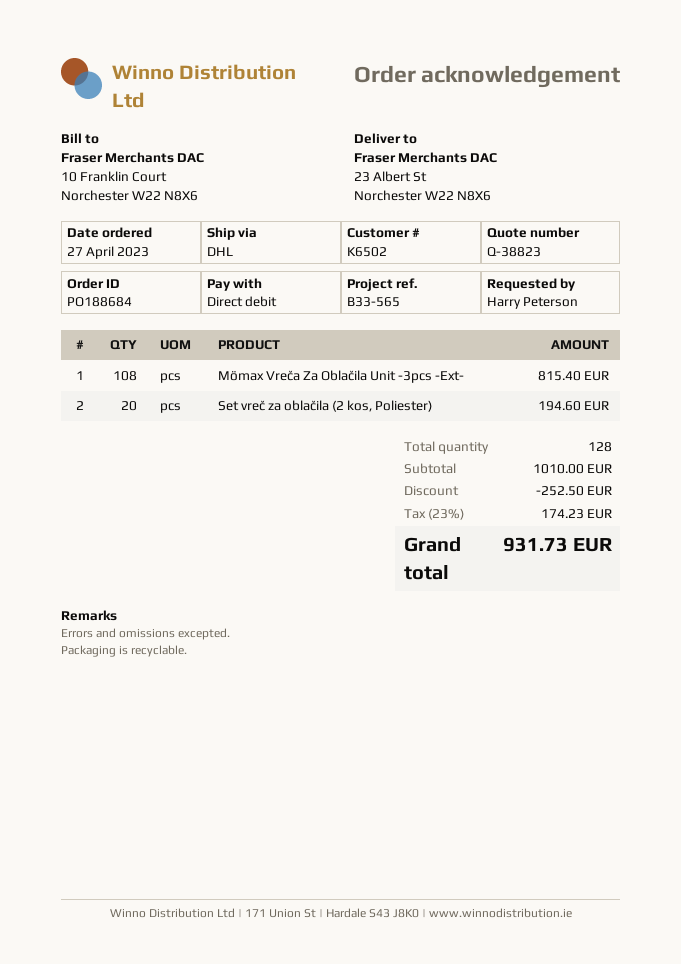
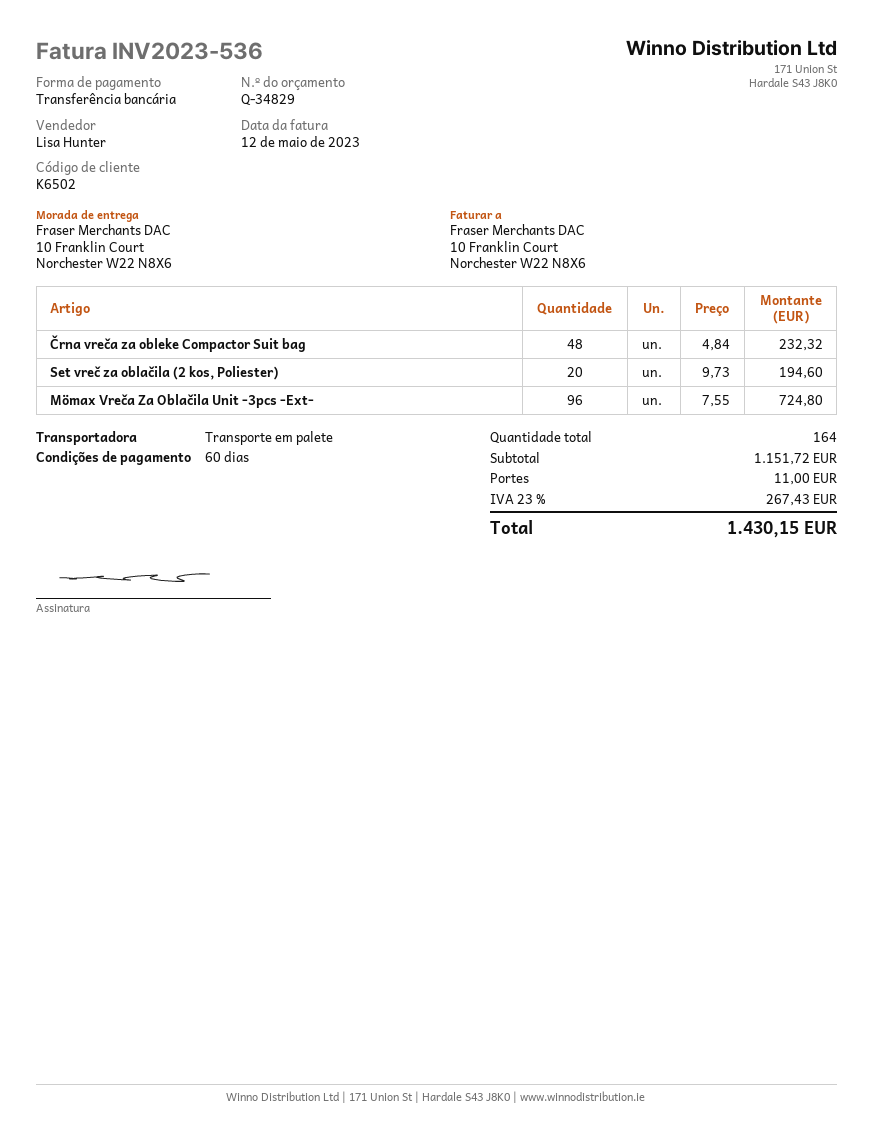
quote number: Q-38823 -> Q-34829
payment method: direct debit -> bank transfer
shipping method: DHL -> pallet freight
ship to: 23 Albert St, Norchester W22 N8X6 -> 10 Franklin Court, Norchester W22 N8X6
Mömax Vreča Za Oblačila Unit -3pcs -Ext-: 108 for 815.40 -> 96 for 724.80
Črna vreča za obleke Compactor Suit bag: none -> 48 for 232.32
total quantity: 128 -> 164
subtotal: 1010.00 -> 1151.72
discount: 252.50 -> none
shipping: none -> 11.00
tax: 23% = 174.23 -> 23% = 267.43
total: 931.73 -> 1430.15

